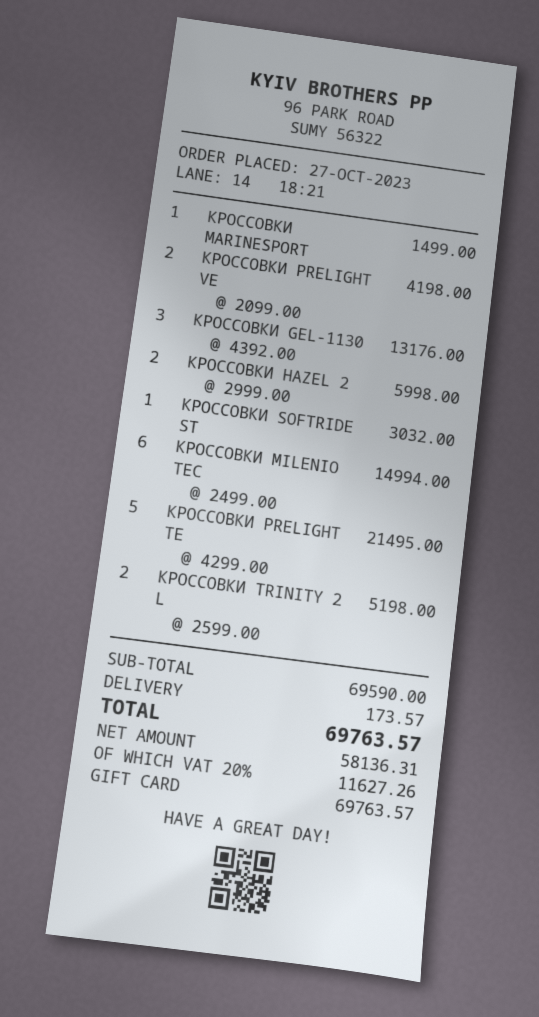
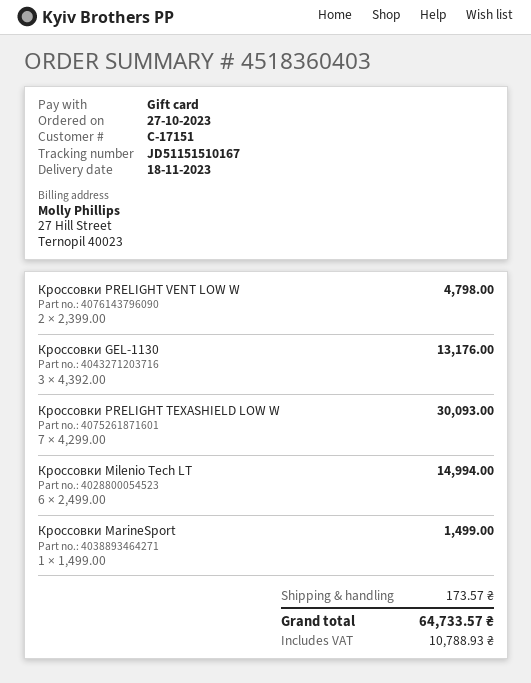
КРОССОВКИ PRELIGHT VE: 2 x 2099.00 = 4198.00 -> 2 x 2399.00 = 4798.00
КРОССОВКИ HAZEL 2: 2 x 2999.00 = 5998.00 -> none
КРОССОВКИ SOFTRIDE ST: 1 x 3032.00 = 3032.00 -> none
КРОССОВКИ PRELIGHT TE: 5 x 4299.00 = 21495.00 -> 7 x 4299.00 = 30093.00
КРОССОВКИ TRINITY 2 L: 2 x 2599.00 = 5198.00 -> none
tax: 11627.26 -> 10788.93
total: 69763.57 -> 64733.57

